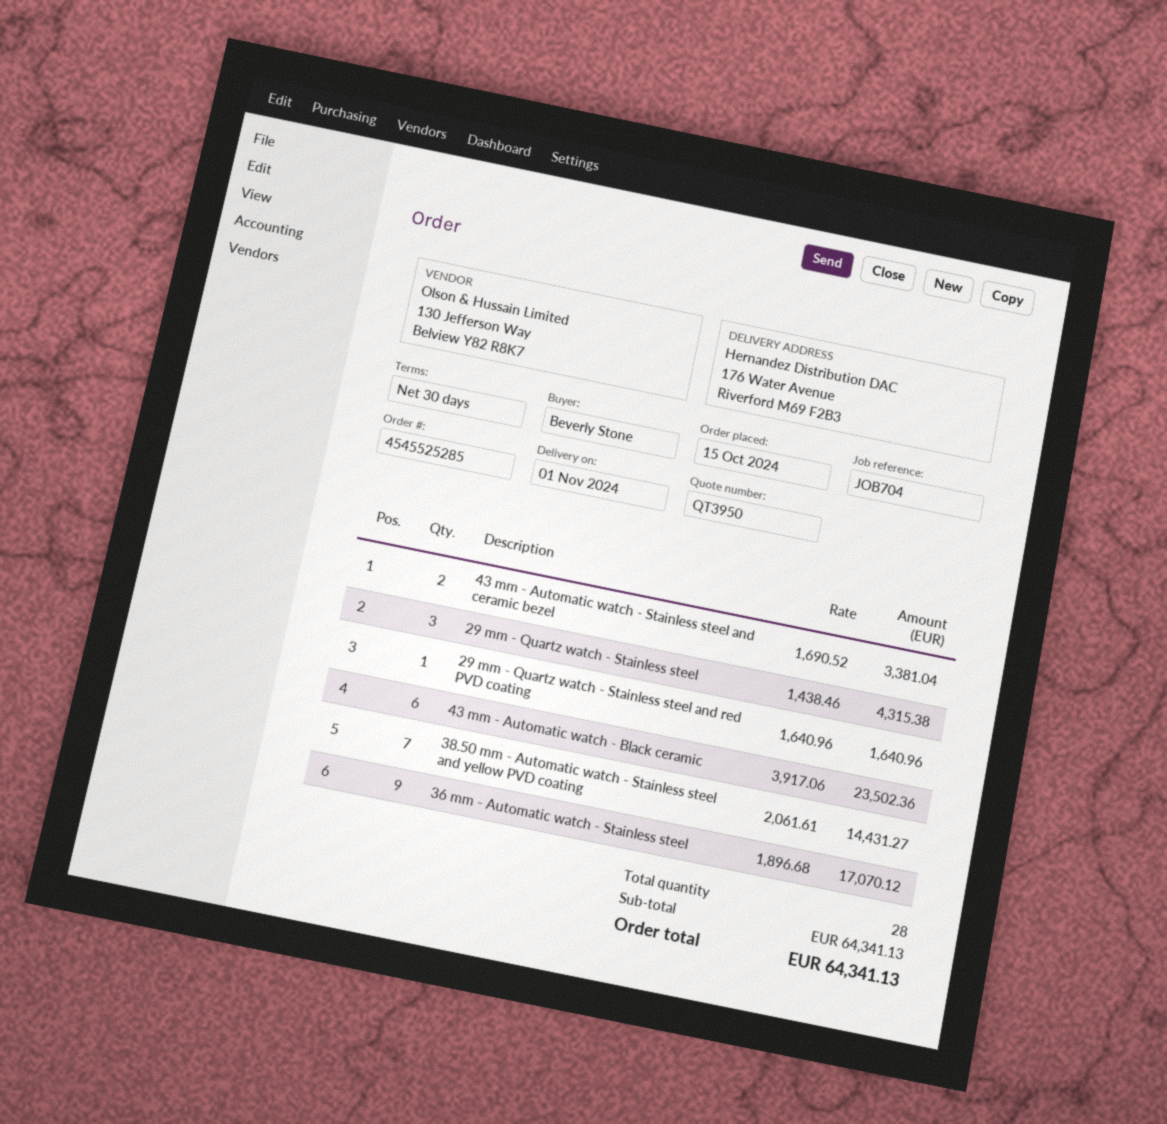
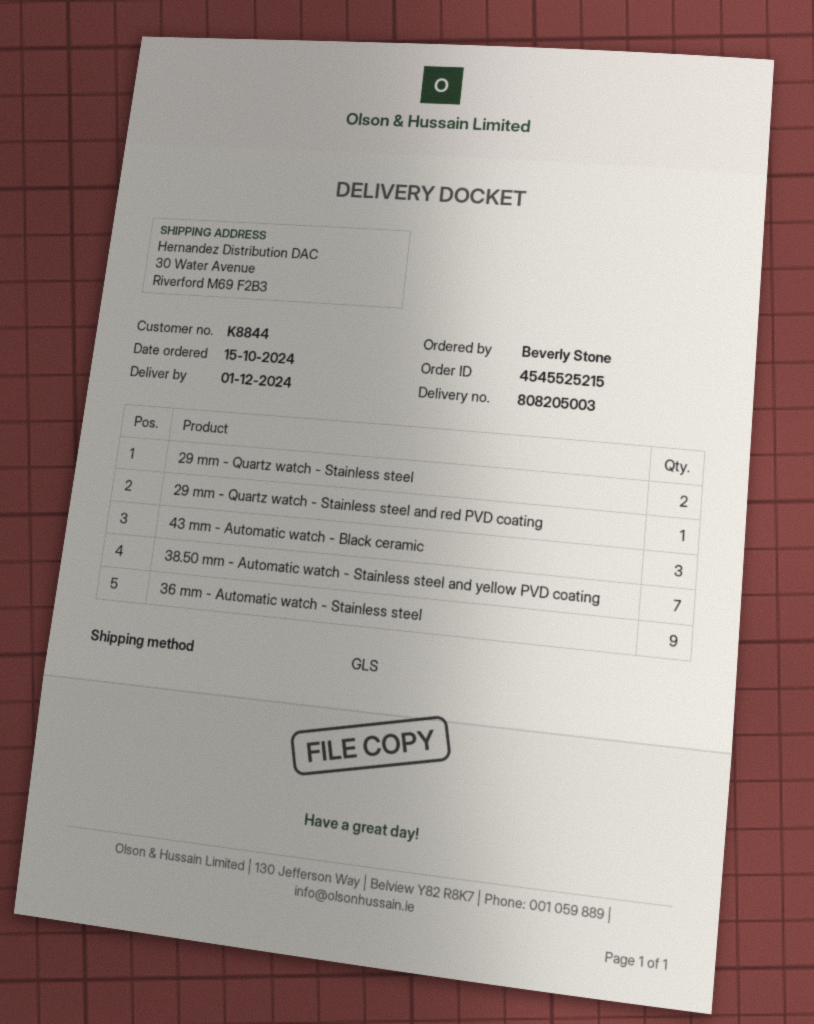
order number: 4545525285 -> 4545525215
delivery date: 2024-11-01 -> 2024-12-01
ship to: 176 Water Avenue, Riverford M69 F2B3 -> 30 Water Avenue, Riverford M69 F2B3
43 mm - Automatic watch - Stainless steel and ceramic bezel: 2 -> none
29 mm - Quartz watch - Stainless steel: 3 -> 2
43 mm - Automatic watch - Black ceramic: 6 -> 3

